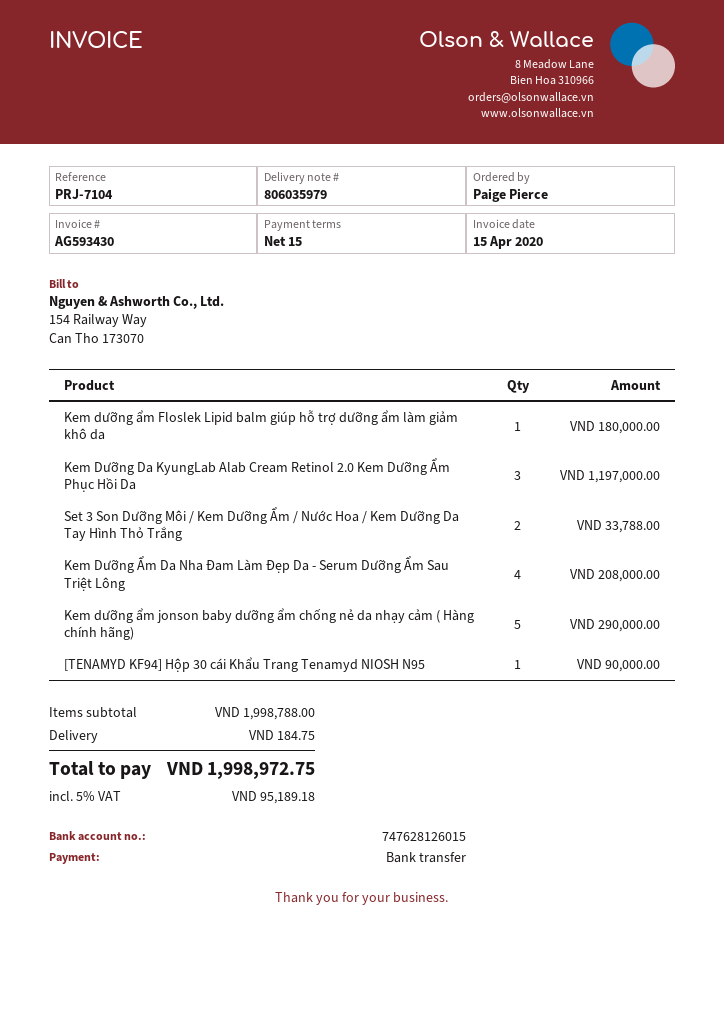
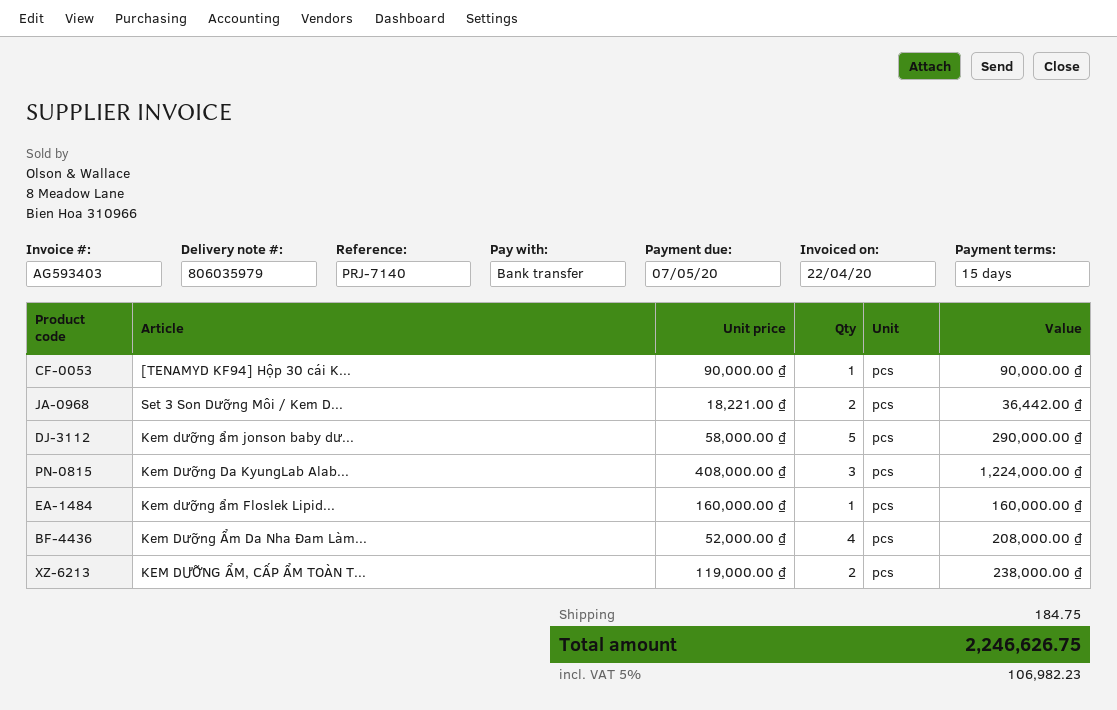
invoice number: AG593430 -> AG593403
invoice date: 2020-04-15 -> 2020-04-22
reference: PRJ-7104 -> PRJ-7140
Kem dưỡng ẩm Floslek Lipid balm giúp hỗ trợ dưỡng ẩm làm giảm khô da: 1 for 180000.00 -> 1 for 160000.00
Kem Dưỡng Da KyungLab Alab Cream Retinol 2.0 Kem Dưỡng Ẩm Phục Hồi Da: 3 for 1197000.00 -> 3 for 1224000.00
Set 3 Son Dưỡng Môi / Kem Dưỡng Ẩm / Nước Hoa / Kem Dưỡng Da Tay Hình Thỏ Trắng: 2 for 33788.00 -> 2 for 36442.00
KEM DƯỠNG ẨM, CẤP ẨM TOÀN T...: none -> 2 for 238000.00
tax: 5% = 95189.18 -> 5% = 106982.23
total: 1998972.75 -> 2246626.75

